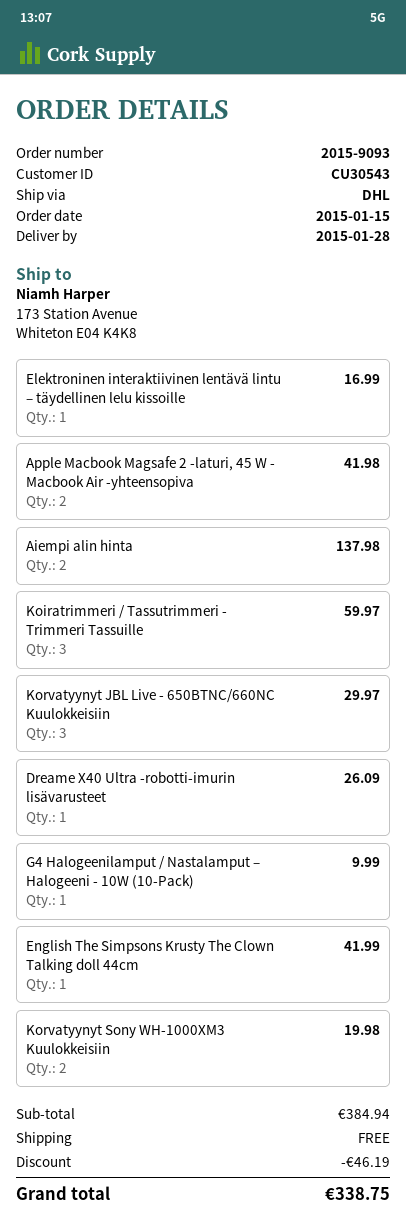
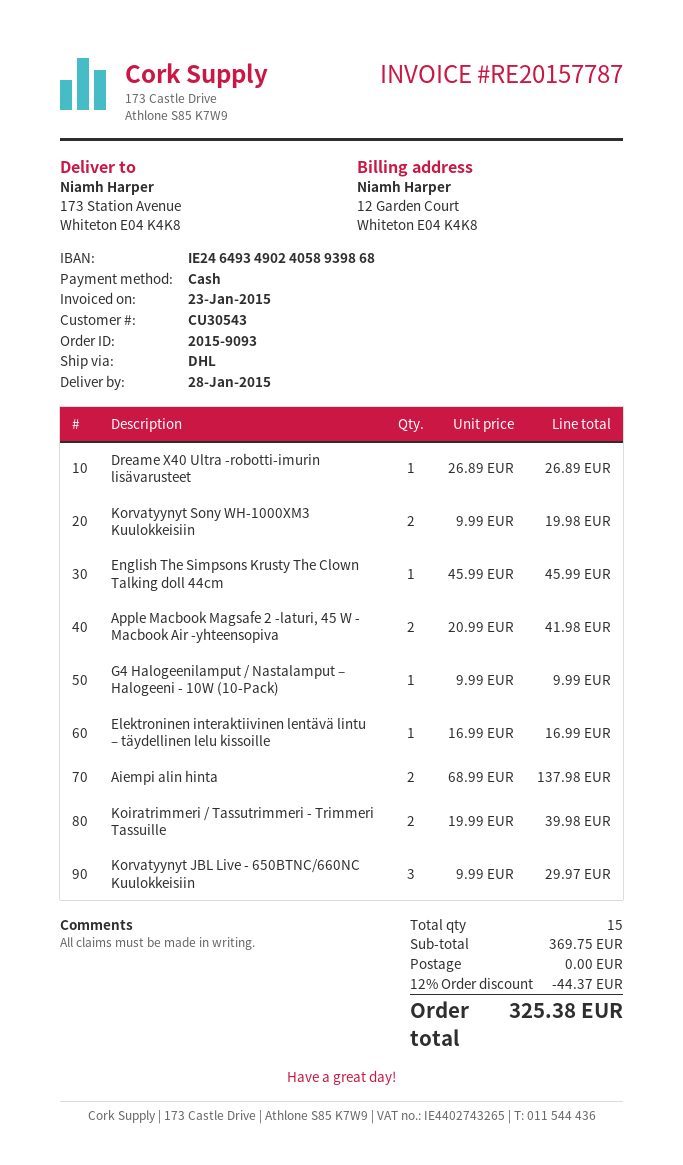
Koiratrimmeri / Tassutrimmeri - Trimmeri Tassuille: 3 for 59.97 -> 2 for 39.98
Dreame X40 Ultra -robotti-imurin lisävarusteet: 1 for 26.09 -> 1 for 26.89
English The Simpsons Krusty The Clown Talking doll 44cm: 1 for 41.99 -> 1 for 45.99
subtotal: 384.94 -> 369.75
discount: 46.19 -> 44.37
total: 338.75 -> 325.38

